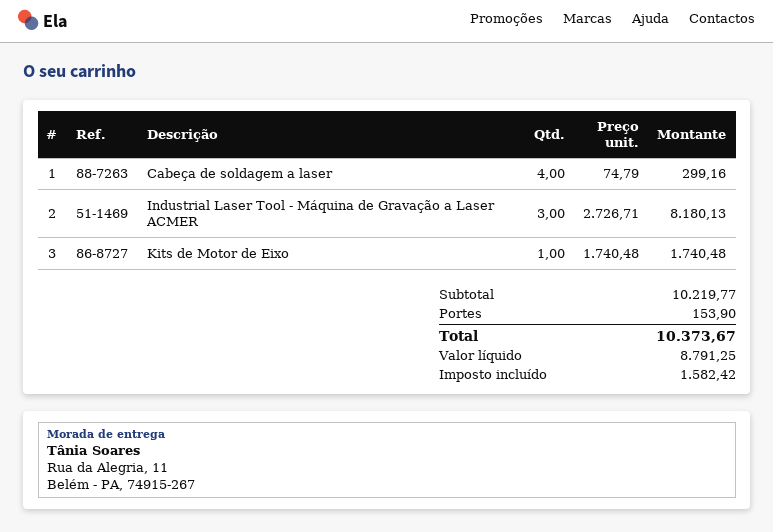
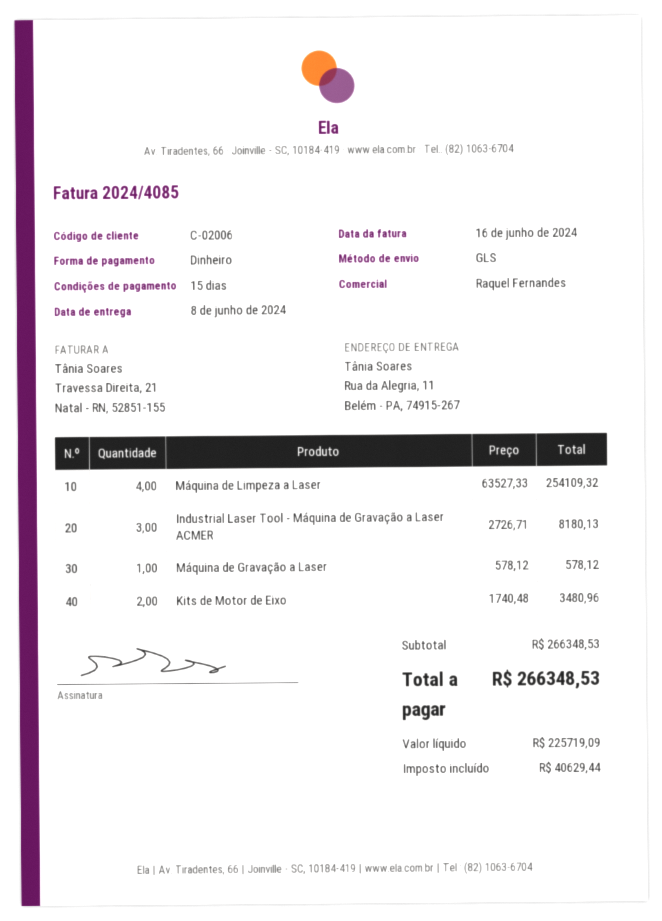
Cabeça de soldagem a laser: 4 x 74.79 = 299.16 -> none
Kits de Motor de Eixo: 1 x 1740.48 = 1740.48 -> 2 x 1740.48 = 3480.96
Máquina de Limpeza a Laser: none -> 4 x 63527.33 = 254109.32
Máquina de Gravação a Laser: none -> 1 x 578.12 = 578.12
subtotal: 10219.77 -> 266348.53
shipping: 153.90 -> none
net: 8791.25 -> 225719.09
tax: 1582.42 -> 40629.44
total: 10373.67 -> 266348.53

